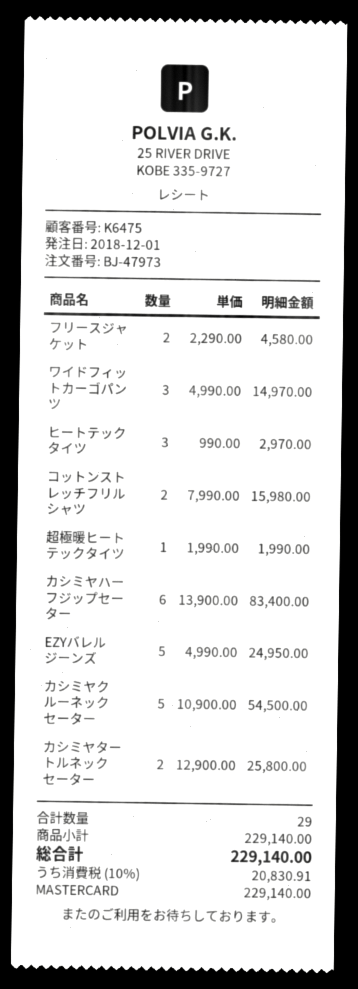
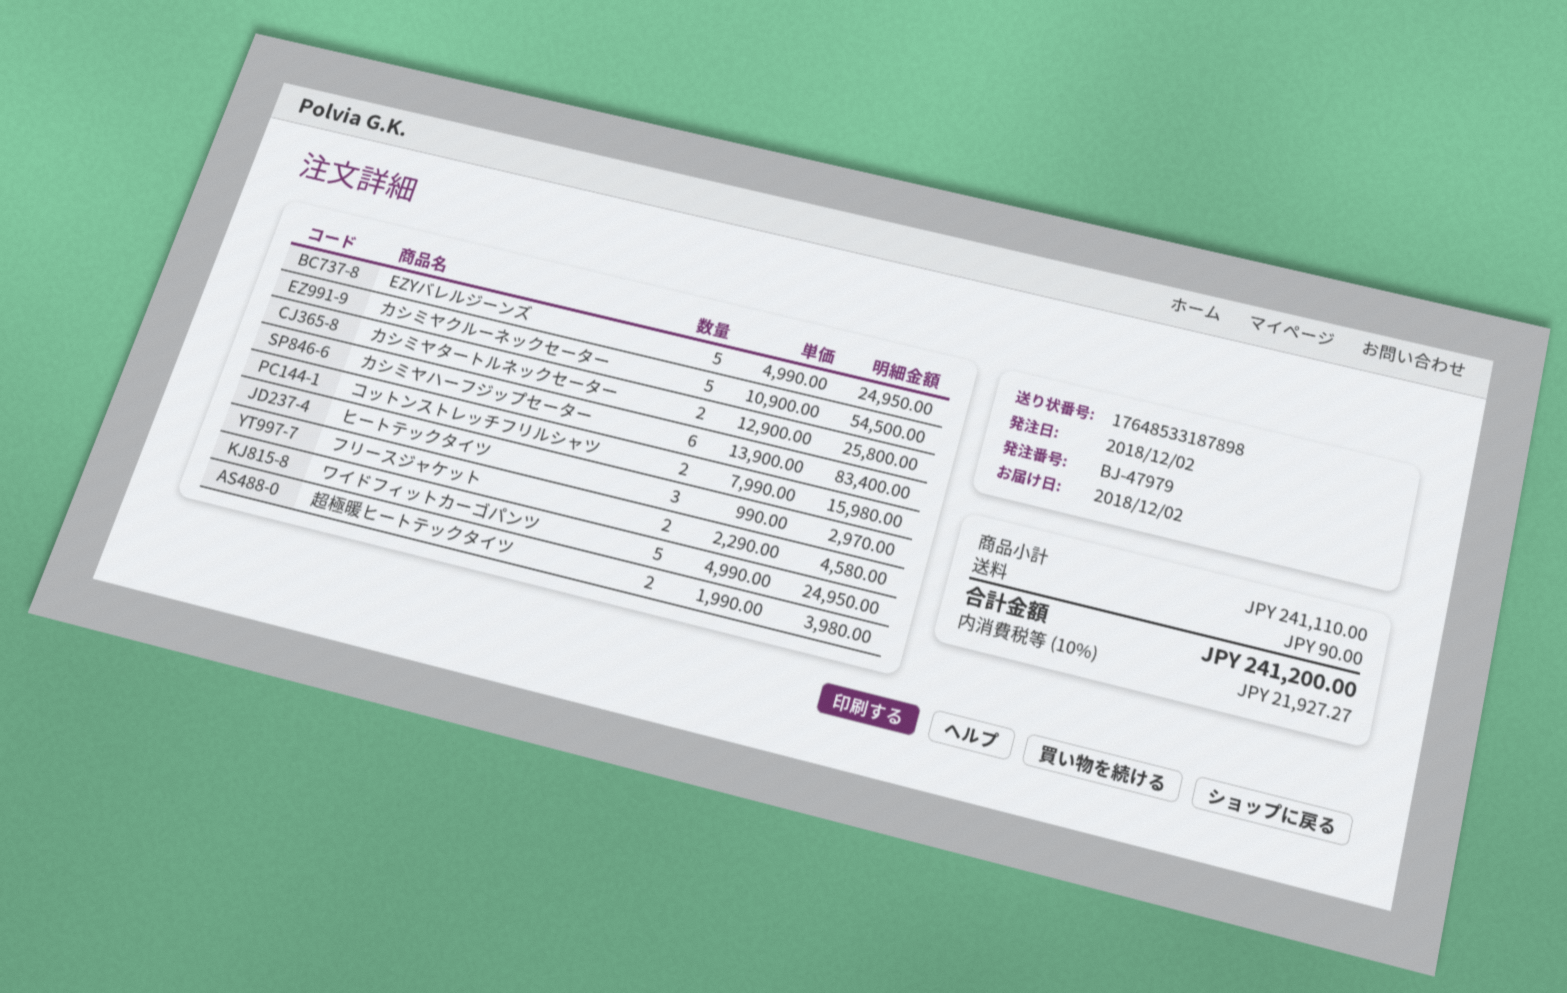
order number: BJ-47973 -> BJ-47979
order date: 2018-12-01 -> 2018-12-02
ワイドフィットカーゴパンツ: 3 x 4990.00 = 14970.00 -> 5 x 4990.00 = 24950.00
超極暖ヒートテックタイツ: 1 x 1990.00 = 1990.00 -> 2 x 1990.00 = 3980.00
subtotal: 229140.00 -> 241110.00
shipping: none -> 90.00
tax: 10% = 20830.91 -> 10% = 21927.27
total: 229140.00 -> 241200.00

